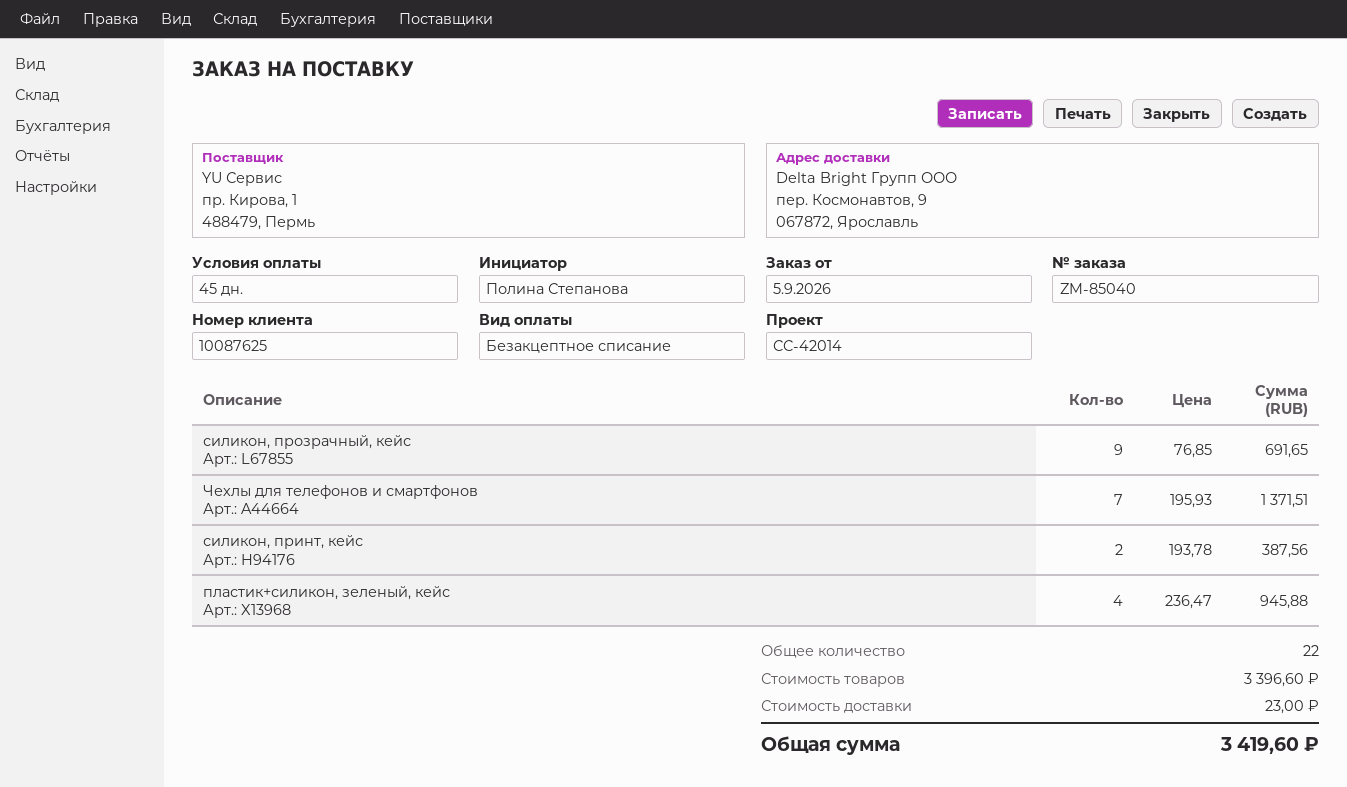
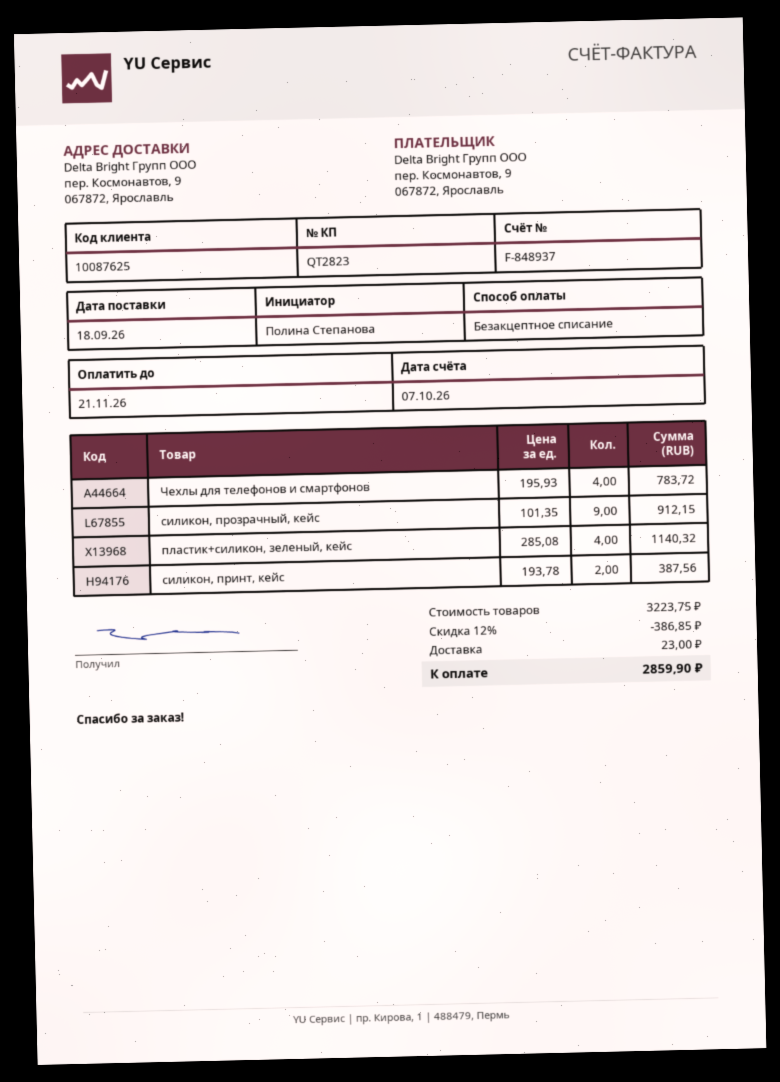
силикон, прозрачный, кейс: 9 x 76.85 = 691.65 -> 9 x 101.35 = 912.15
Чехлы для телефонов и смартфонов: 7 x 195.93 = 1371.51 -> 4 x 195.93 = 783.72
пластик+силикон, зеленый, кейс: 4 x 236.47 = 945.88 -> 4 x 285.08 = 1140.32
subtotal: 3396.60 -> 3223.75
discount: none -> 12% = 386.85
total: 3419.60 -> 2859.90

